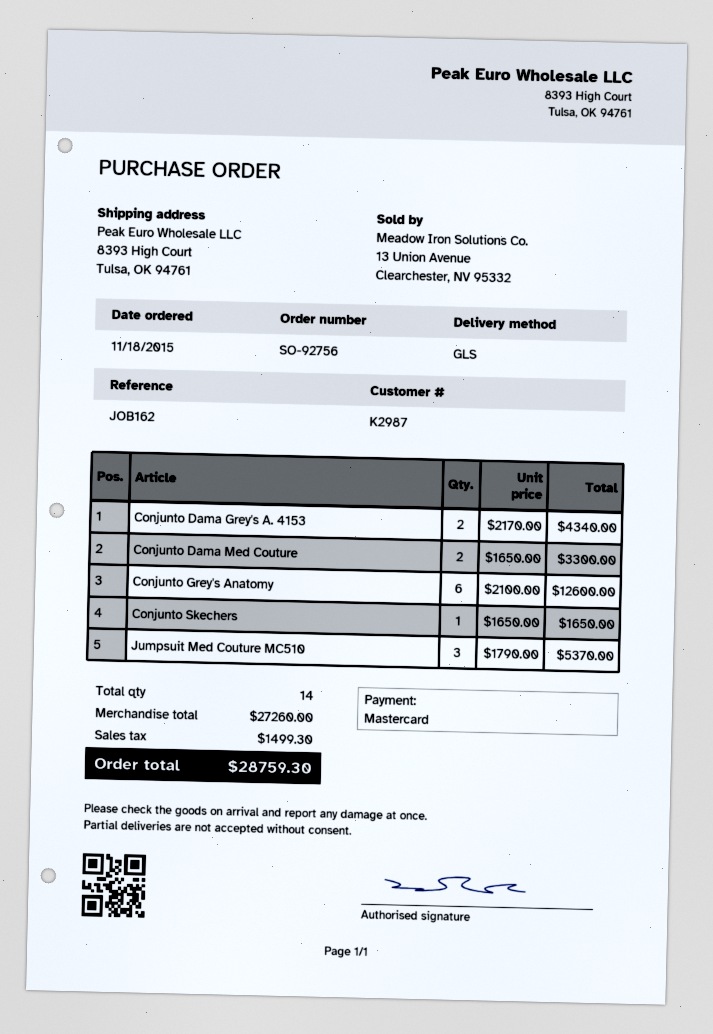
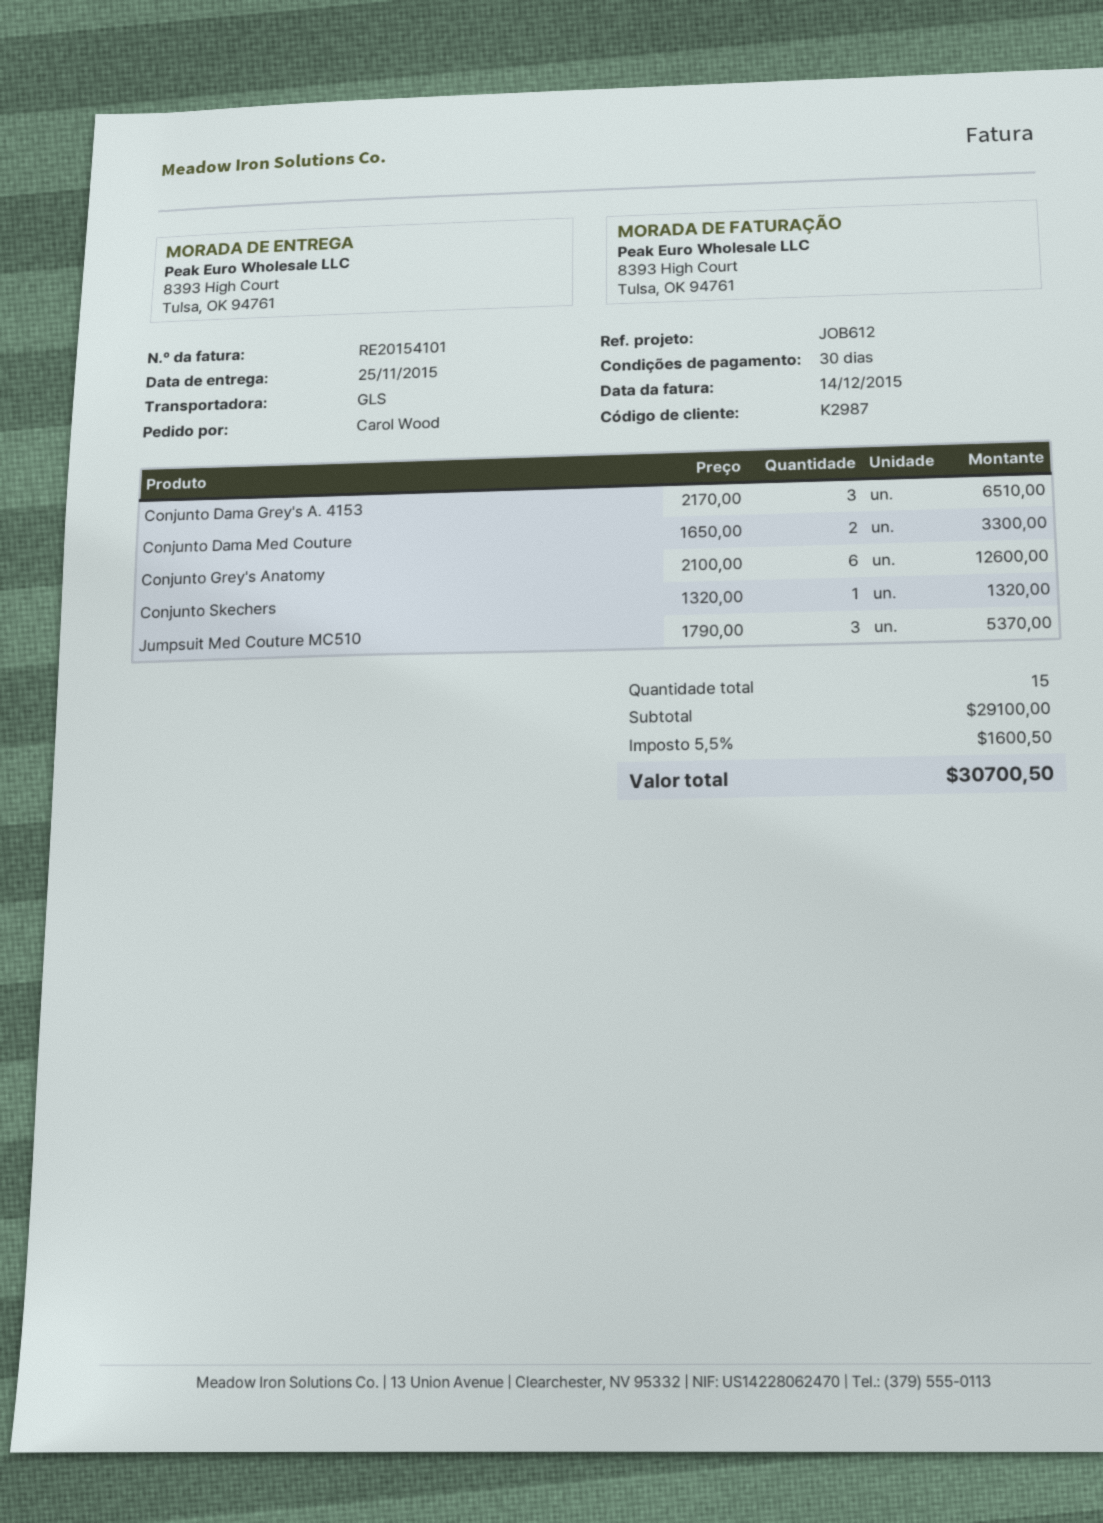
reference: JOB162 -> JOB612
Conjunto Dama Grey's A. 4153: 2 x 2170.00 = 4340.00 -> 3 x 2170.00 = 6510.00
Conjunto Skechers: 1 x 1650.00 = 1650.00 -> 1 x 1320.00 = 1320.00
total quantity: 14 -> 15
subtotal: 27260.00 -> 29100.00
tax: 1499.30 -> 1600.50
total: 28759.30 -> 30700.50

